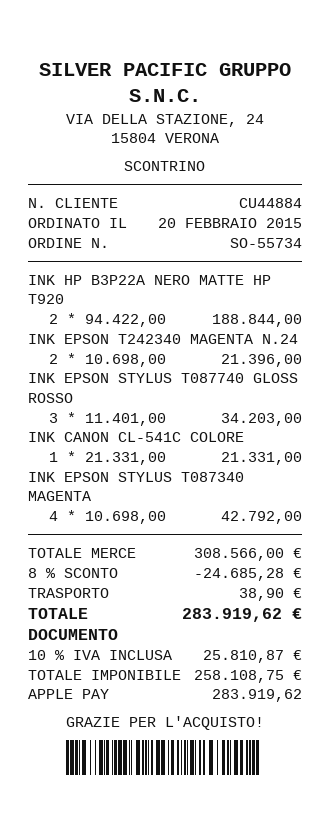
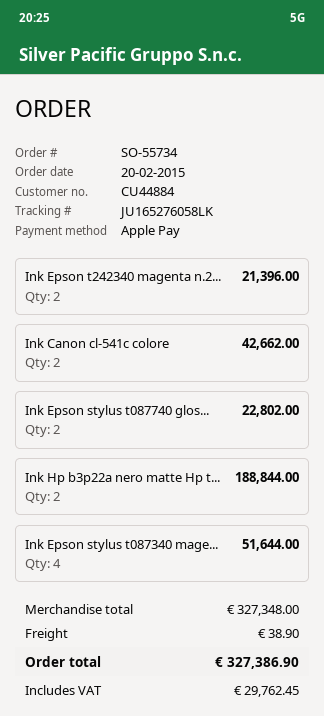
INK EPSON STYLUS T087740 GLOSS ROSSO: 3 for 34203.00 -> 2 for 22802.00
INK CANON CL-541C COLORE: 1 for 21331.00 -> 2 for 42662.00
INK EPSON STYLUS T087340 MAGENTA: 4 for 42792.00 -> 4 for 51644.00
subtotal: 308566.00 -> 327348.00
discount: 8% = 24685.28 -> none
tax: 25810.87 -> 29762.45
total: 283919.62 -> 327386.90

